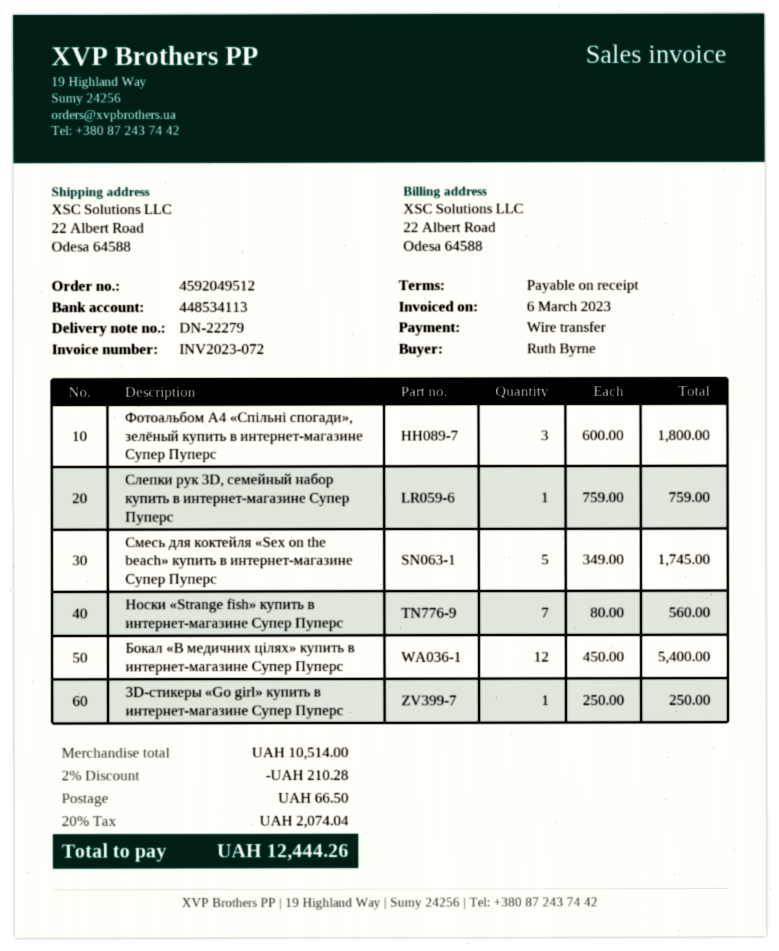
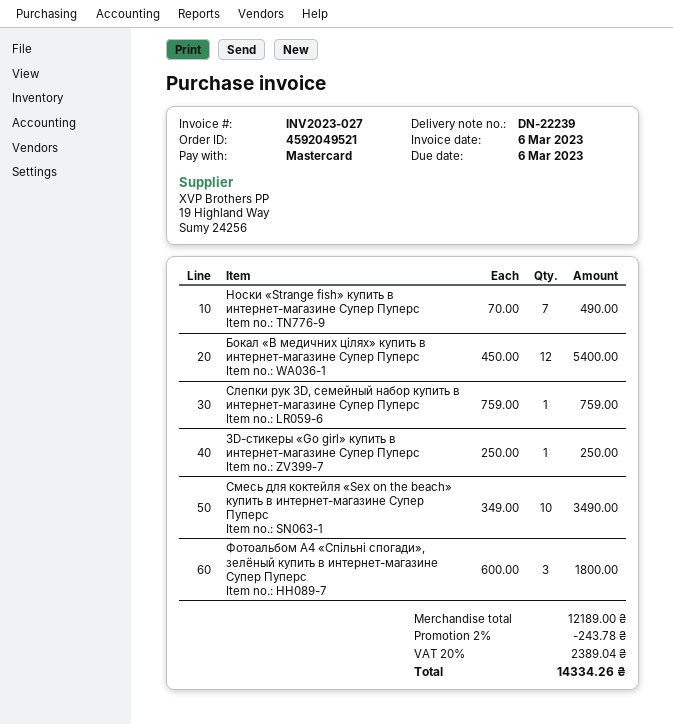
order number: 4592049512 -> 4592049521
delivery note number: DN-22279 -> DN-22239
invoice number: INV2023-072 -> INV2023-027
payment method: bank transfer -> Mastercard
Смесь для коктейля «Sex on the beach» купить в интернет-магазине Супер Пуперс: 5 x 349.00 = 1745.00 -> 10 x 349.00 = 3490.00
Носки «Strange fish» купить в интернет-магазине Супер Пуперс: 7 x 80.00 = 560.00 -> 7 x 70.00 = 490.00
subtotal: 10514.00 -> 12189.00
discount: 2% = 210.28 -> 2% = 243.78
shipping: 66.50 -> none
tax: 20% = 2074.04 -> 20% = 2389.04
total: 12444.26 -> 14334.26

